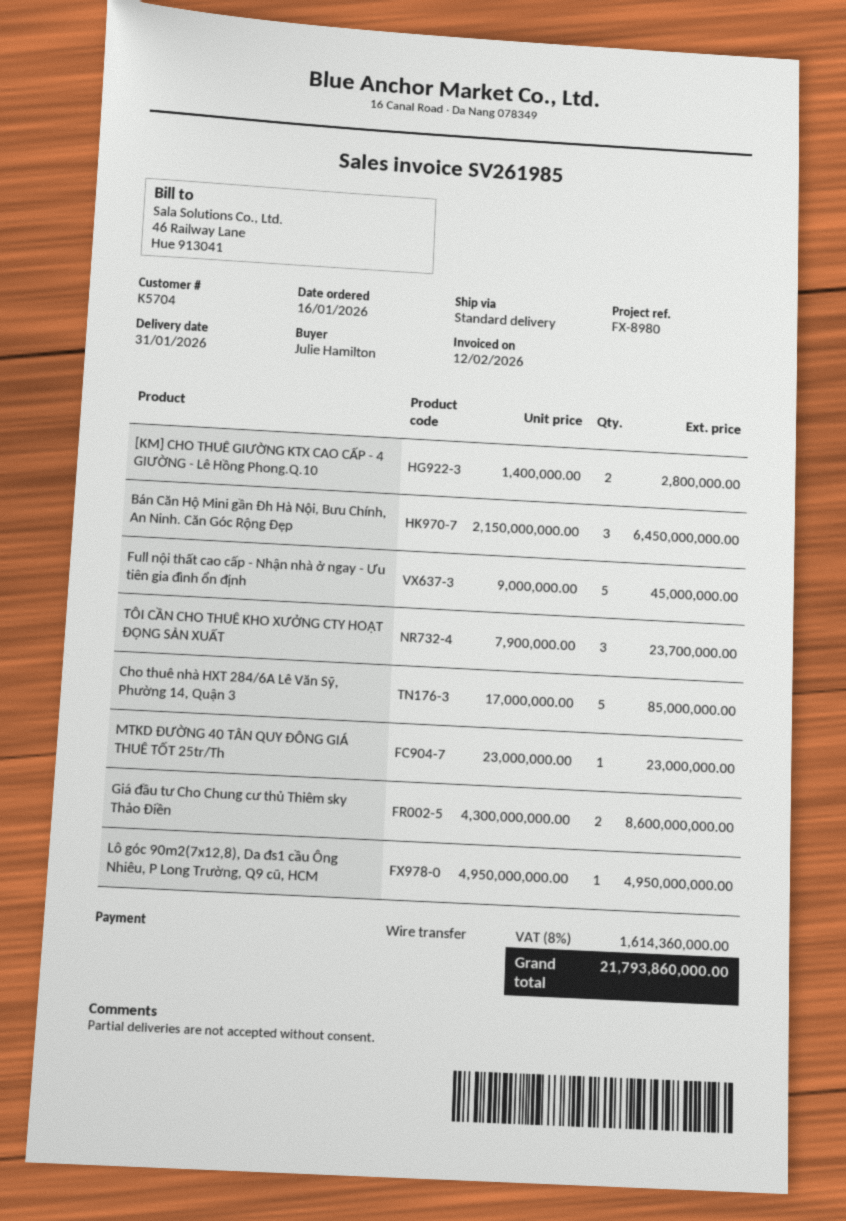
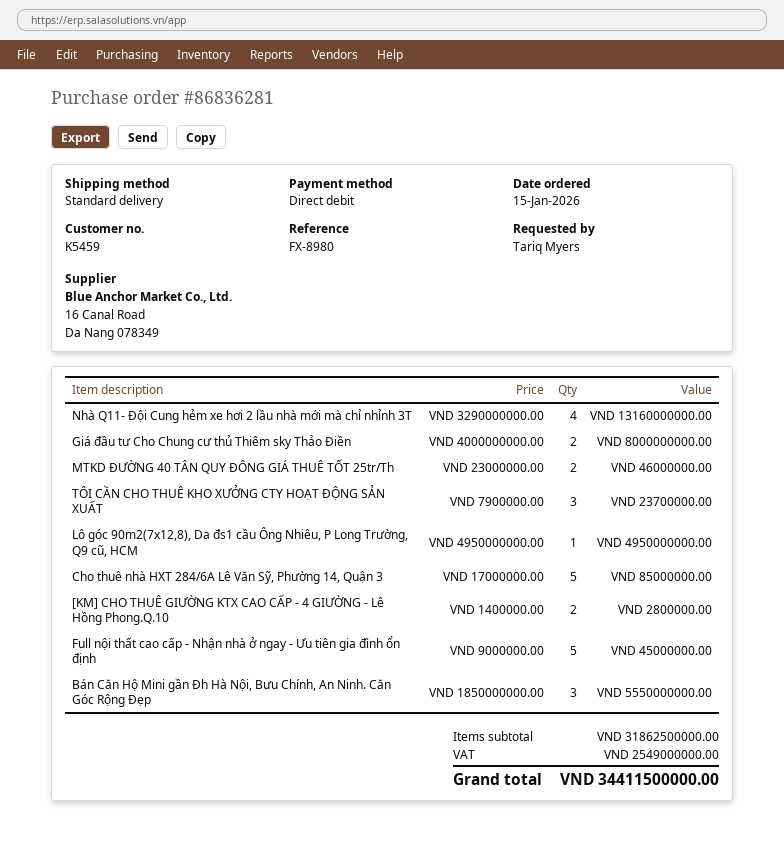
order date: 2026-01-16 -> 2026-01-15
customer number: K5704 -> K5459
ordered by: Julie Hamilton -> Tariq Myers
payment method: bank transfer -> direct debit
Bán Căn Hộ Mini gần Đh Hà Nội, Bưu Chính, An Ninh. Căn Góc Rộng Đẹp: 3 x 2150000000.00 = 6450000000.00 -> 3 x 1850000000.00 = 5550000000.00
MTKD ĐƯỜNG 40 TÂN QUY ĐÔNG GIÁ THUÊ TỐT 25tr/Th: 1 x 23000000.00 = 23000000.00 -> 2 x 23000000.00 = 46000000.00
Giá đầu tư Cho Chung cư thủ Thiêm sky Thảo Điền: 2 x 4300000000.00 = 8600000000.00 -> 2 x 4000000000.00 = 8000000000.00
Nhà Q11- Đội Cung hẻm xe hơi 2 lầu nhà mới mà chỉ nhỉnh 3T: none -> 4 x 3290000000.00 = 13160000000.00
tax: 1614360000.00 -> 2549000000.00
total: 21793860000.00 -> 34411500000.00

